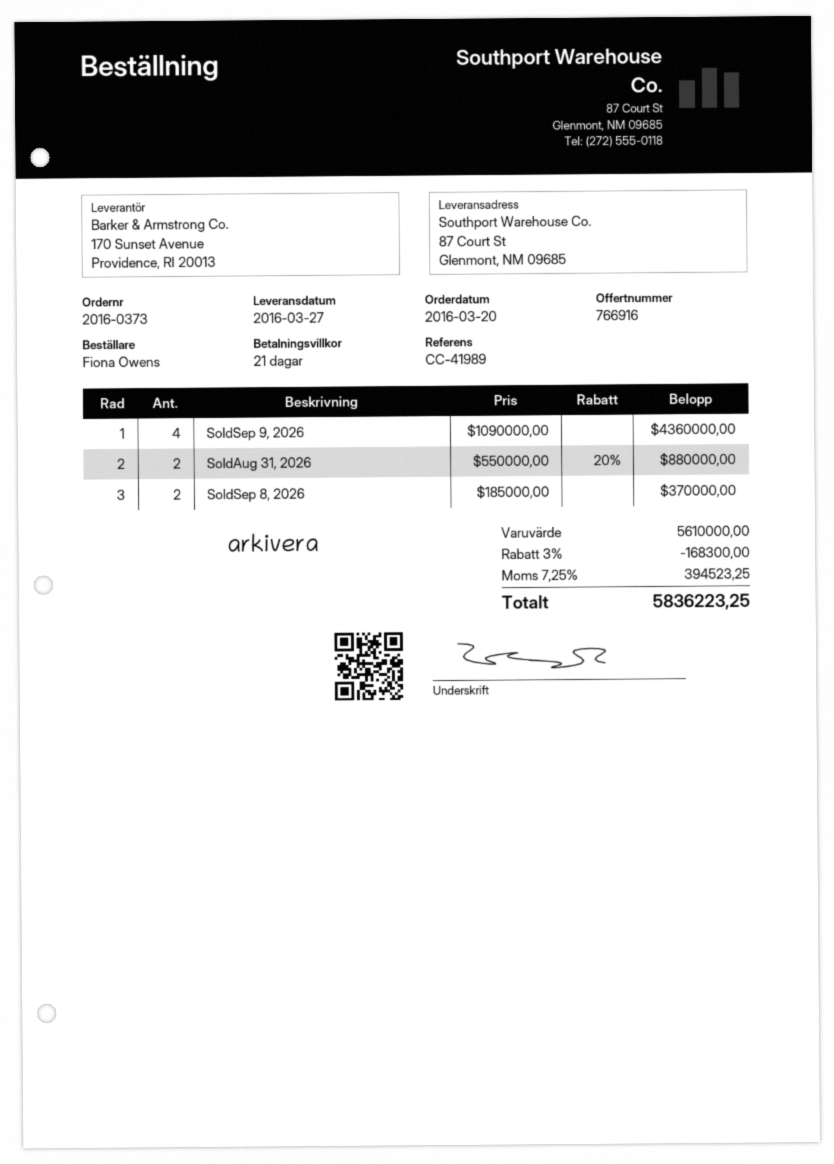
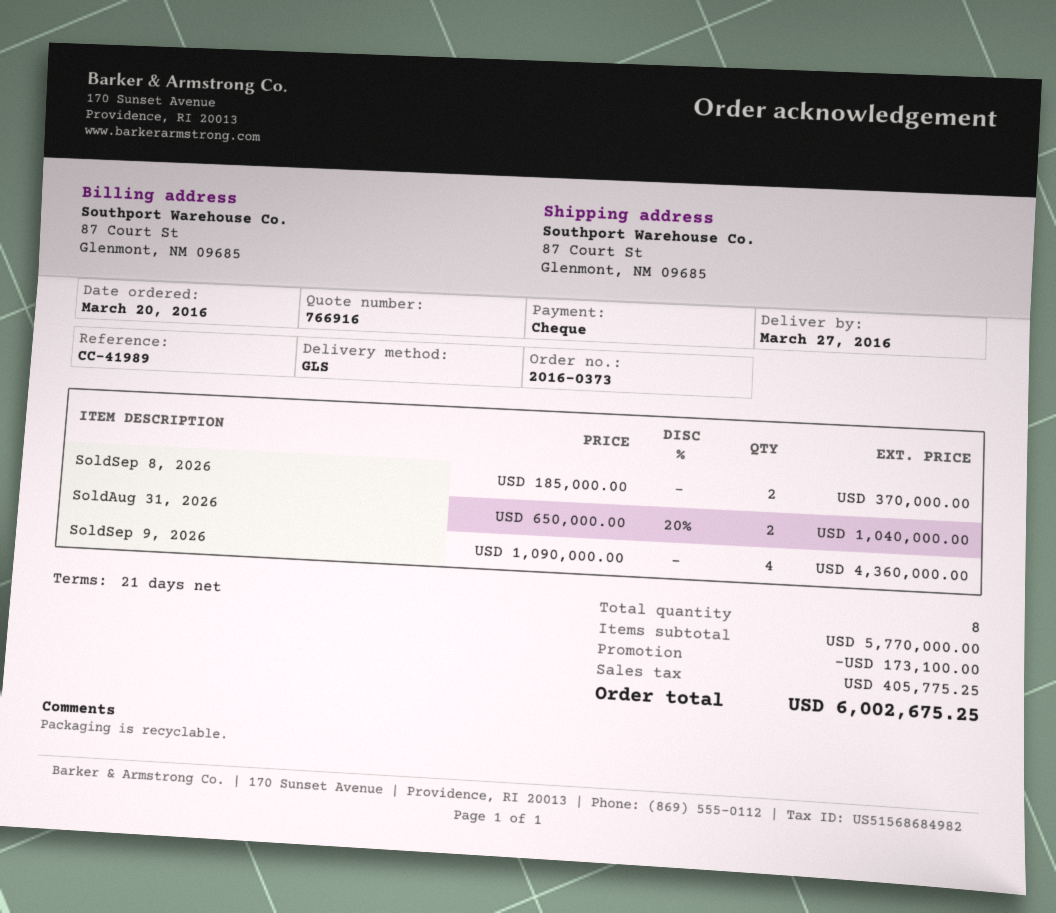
SoldAug 31, 2026: 2 x 550000.00 - 20% = 880000.00 -> 2 x 650000.00 - 20% = 1040000.00
subtotal: 5610000.00 -> 5770000.00
discount: 168300.00 -> 173100.00
tax: 394523.25 -> 405775.25
total: 5836223.25 -> 6002675.25

